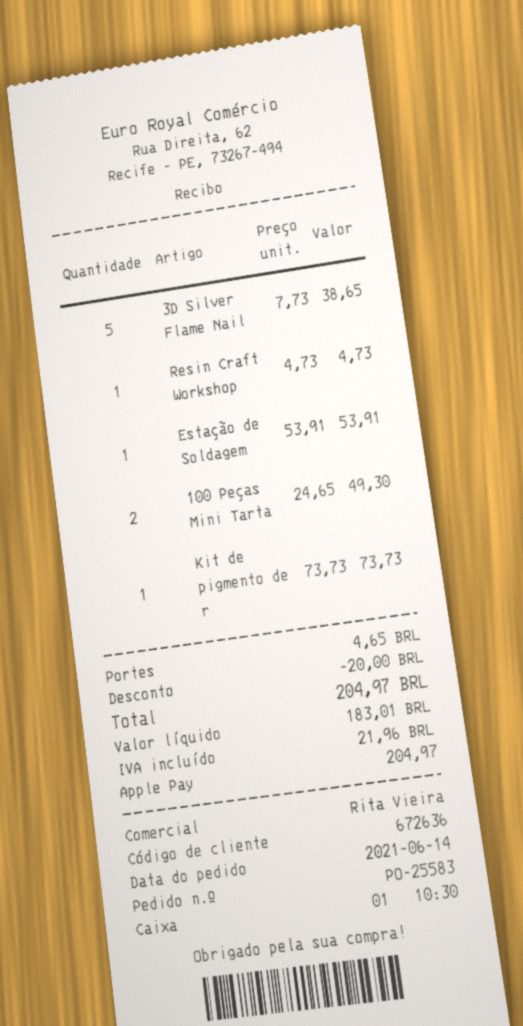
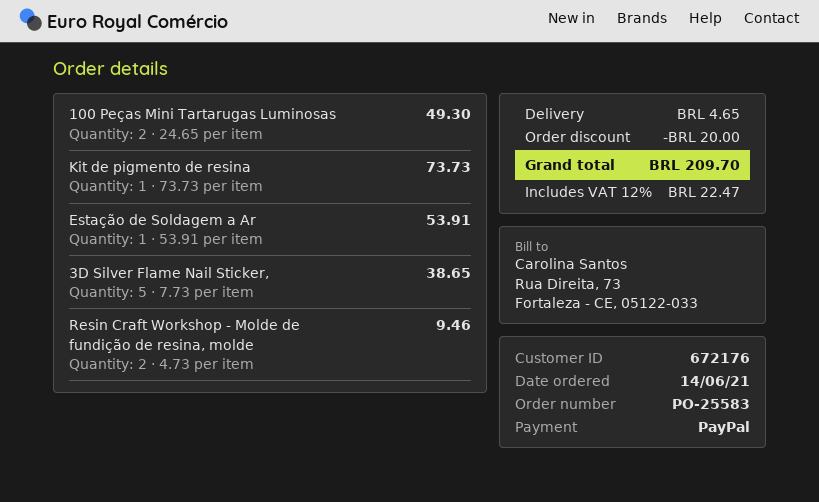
customer number: 672636 -> 672176
payment method: Apple Pay -> PayPal
Resin Craft Workshop: 1 x 4.73 = 4.73 -> 2 x 4.73 = 9.46
tax: 21.96 -> 22.47
total: 204.97 -> 209.70

